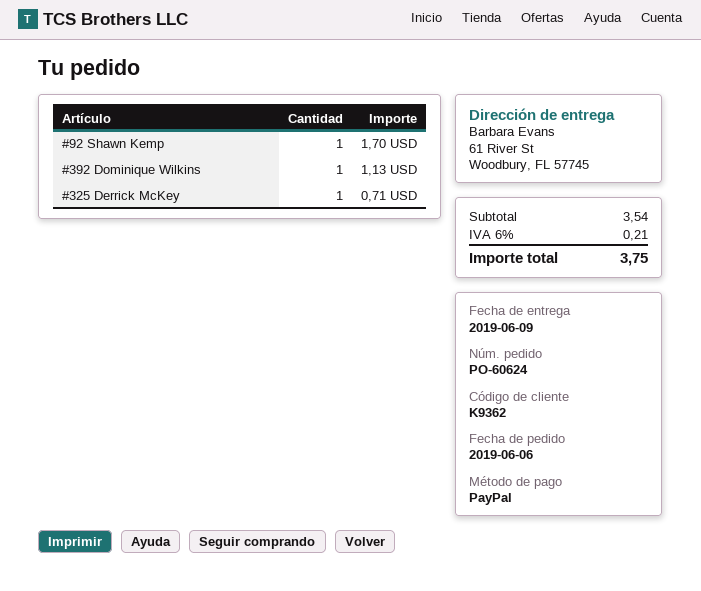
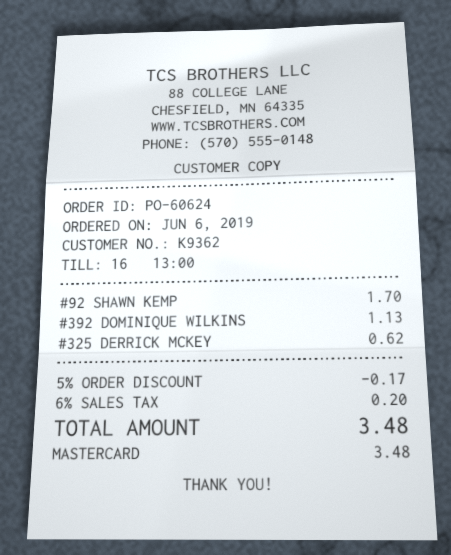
payment method: PayPal -> Mastercard
#325 Derrick McKey: 1 for 0.71 -> 1 for 0.62
discount: none -> 5% = 0.17
tax: 6% = 0.21 -> 6% = 0.20
total: 3.75 -> 3.48

